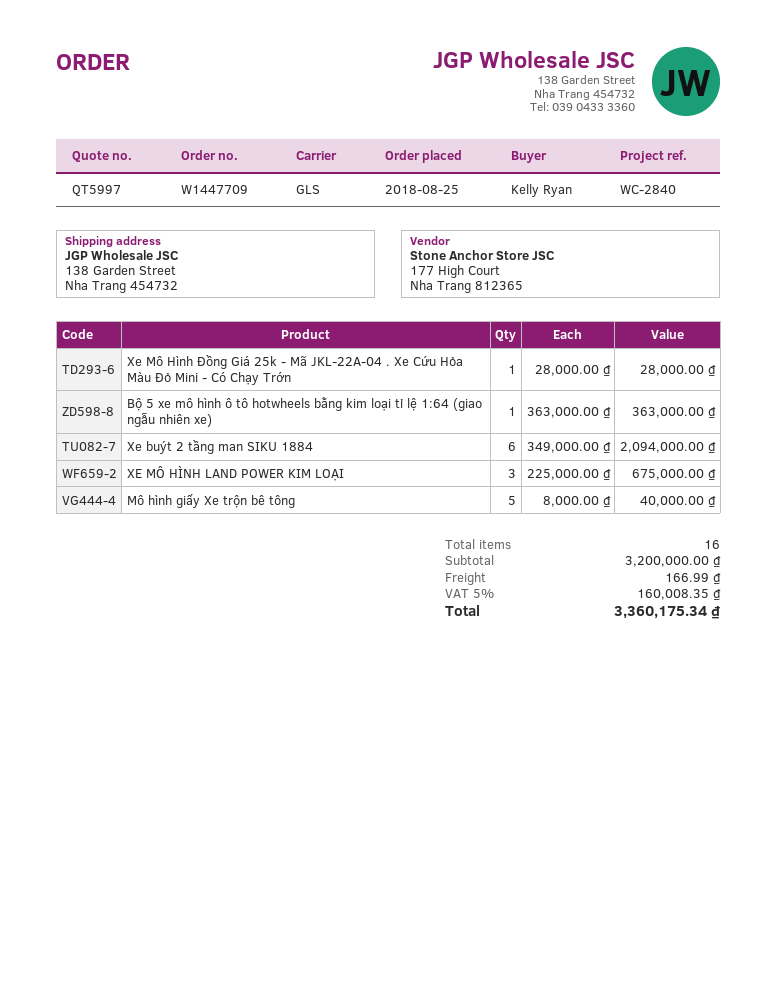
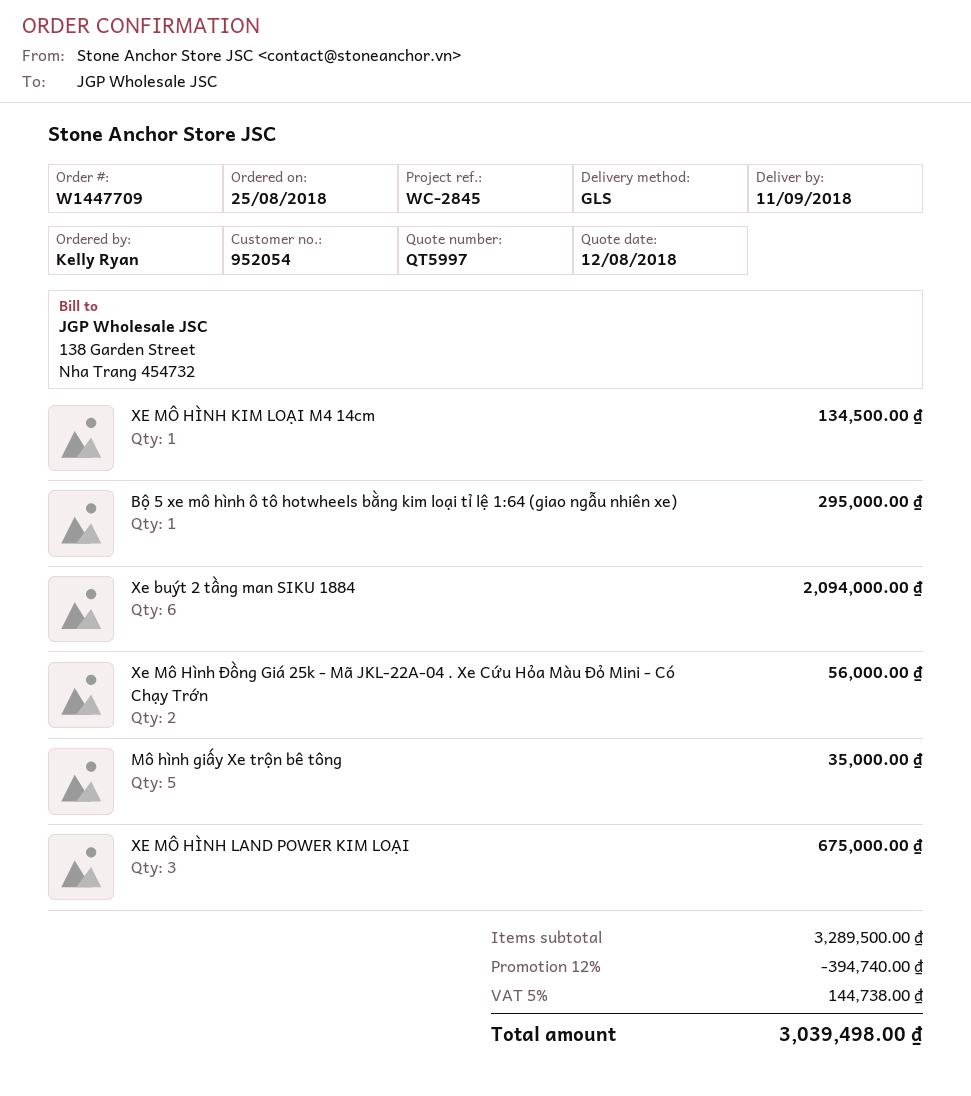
reference: WC-2840 -> WC-2845
Xe Mô Hình Đồng Giá 25k - Mã JKL-22A-04 . Xe Cứu Hỏa Màu Đỏ Mini - Có Chạy Trớn: 1 for 28000.00 -> 2 for 56000.00
Bộ 5 xe mô hình ô tô hotwheels bằng kim loại tỉ lệ 1:64 (giao ngẫu nhiên xe): 1 for 363000.00 -> 1 for 295000.00
Mô hình giấy Xe trộn bê tông: 5 for 40000.00 -> 5 for 35000.00
XE MÔ HÌNH KIM LOẠI M4 14cm: none -> 1 for 134500.00
subtotal: 3200000.00 -> 3289500.00
discount: none -> 12% = 394740.00
shipping: 166.99 -> none
tax: 5% = 160008.35 -> 5% = 144738.00
total: 3360175.34 -> 3039498.00

